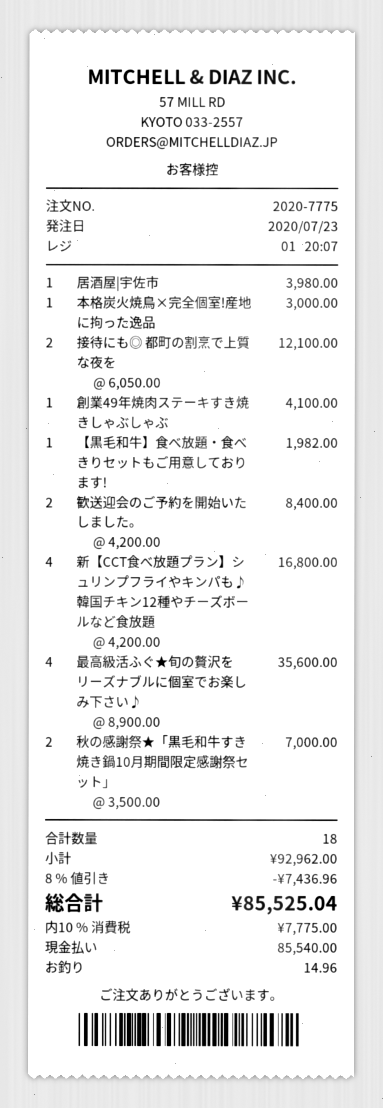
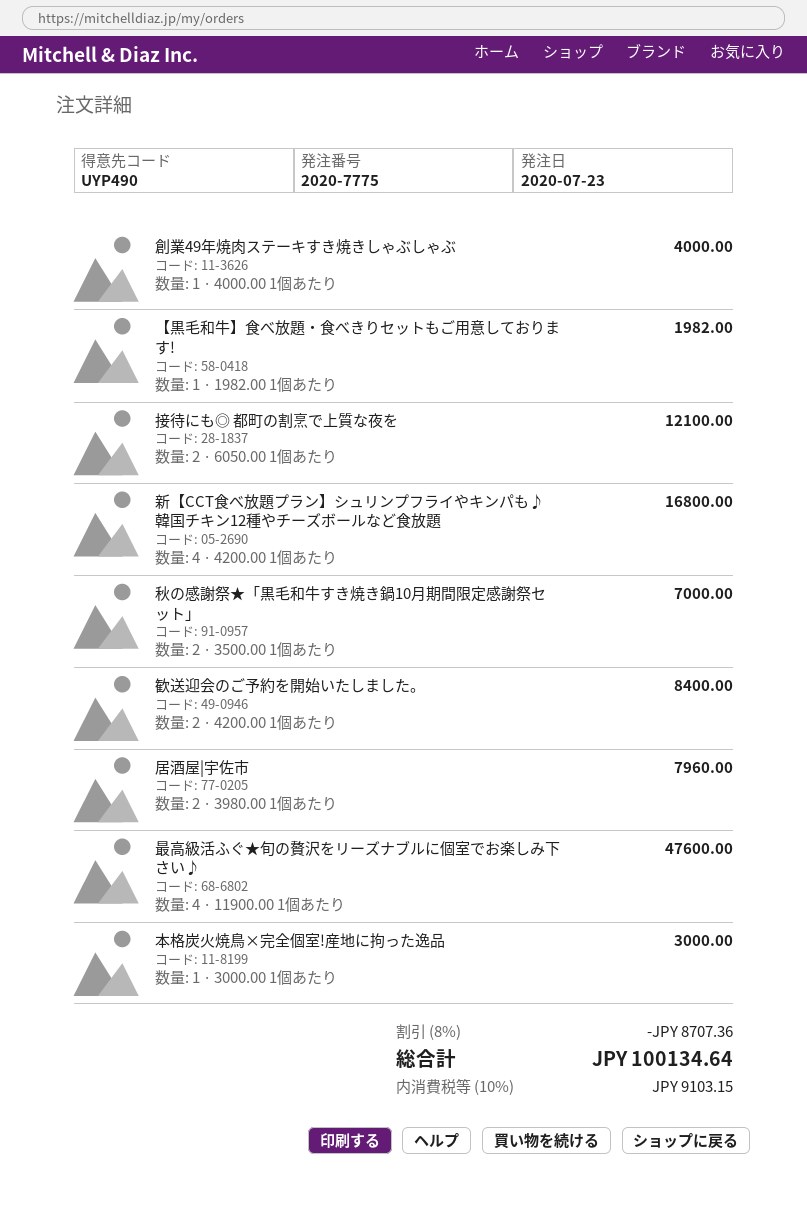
居酒屋|宇佐市: 1 x 3980.00 = 3980.00 -> 2 x 3980.00 = 7960.00
創業49年焼肉ステーキすき焼きしゃぶしゃぶ: 1 x 4100.00 = 4100.00 -> 1 x 4000.00 = 4000.00
最高級活ふぐ★旬の贅沢をリーズナブルに個室でお楽しみ下さい♪: 4 x 8900.00 = 35600.00 -> 4 x 11900.00 = 47600.00
discount: 8% = 7436.96 -> 8% = 8707.36
tax: 10% = 7775.00 -> 10% = 9103.15
total: 85525.04 -> 100134.64

